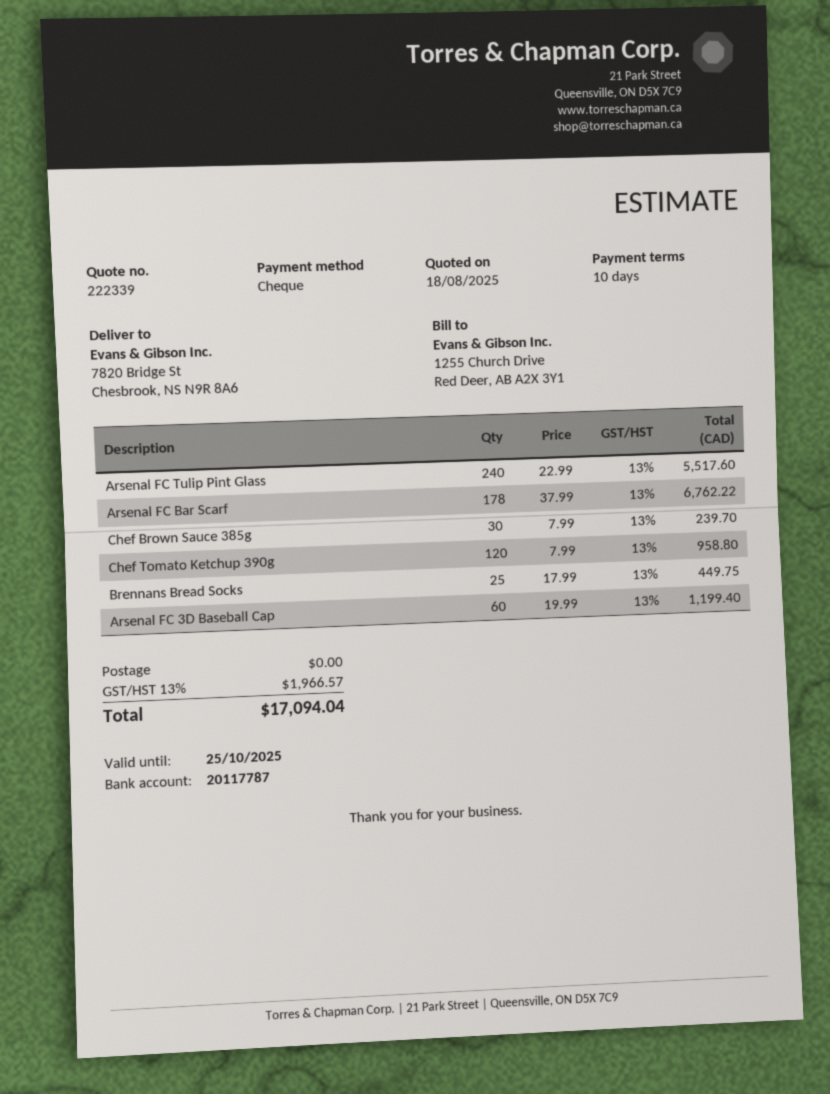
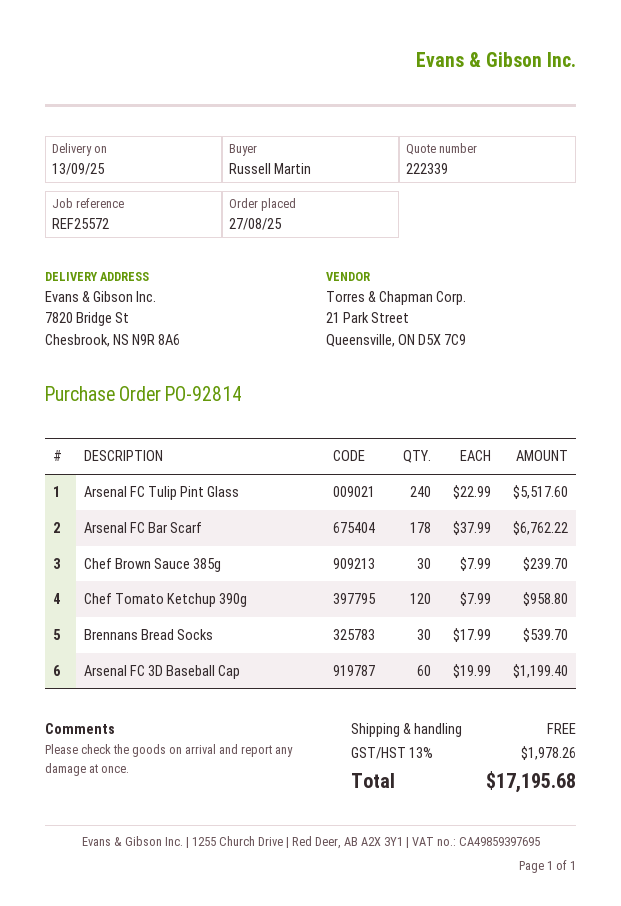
Brennans Bread Socks: 25 x 17.99 = 449.75 -> 30 x 17.99 = 539.70
tax: 13% = 1966.57 -> 13% = 1978.26
total: 17094.04 -> 17195.68

